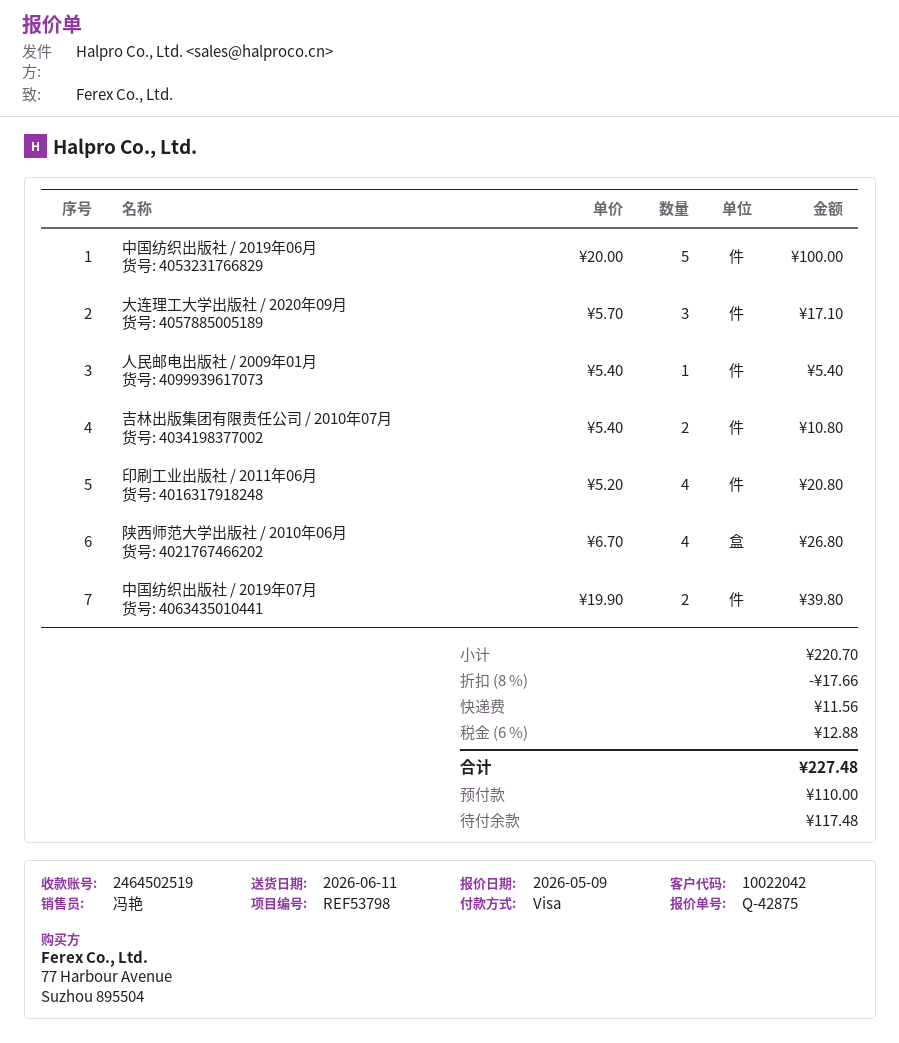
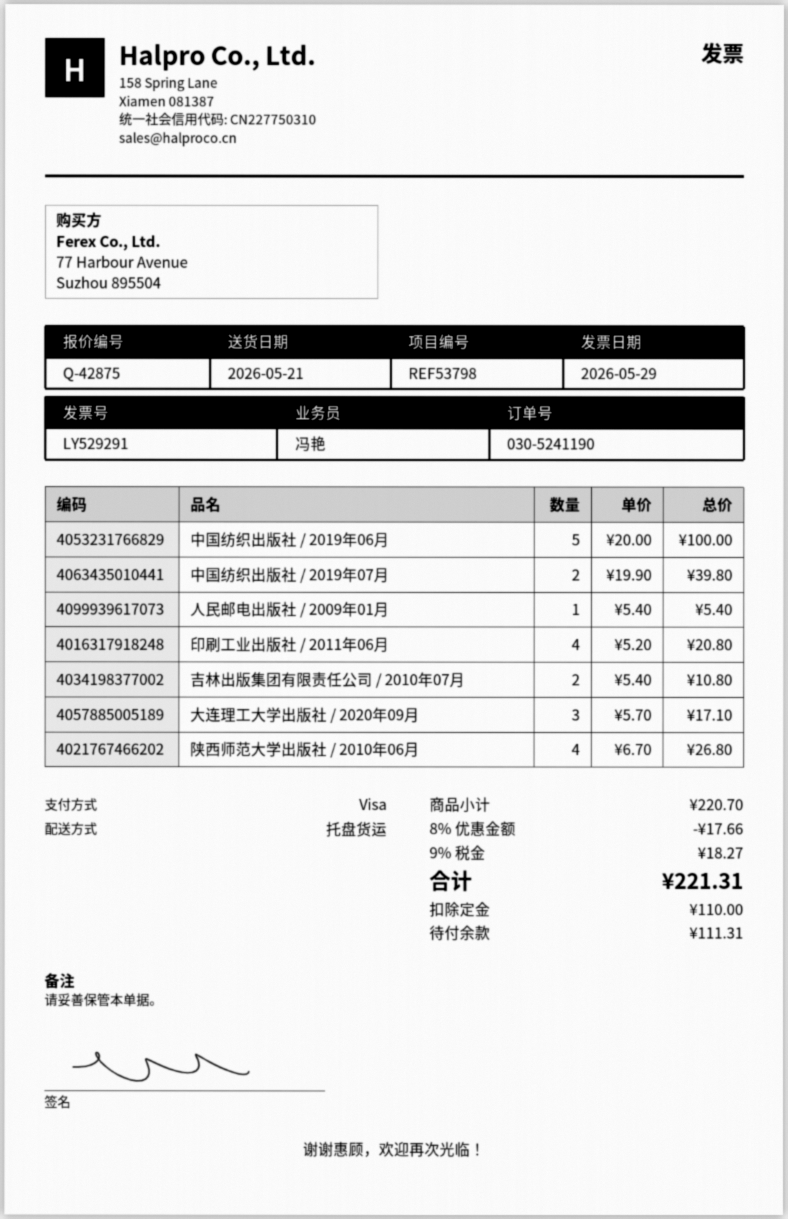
delivery date: 2026-06-11 -> 2026-05-21
shipping: 11.56 -> none
tax: 6% = 12.88 -> 9% = 18.27
total: 227.48 -> 221.31
balance: 117.48 -> 111.31

